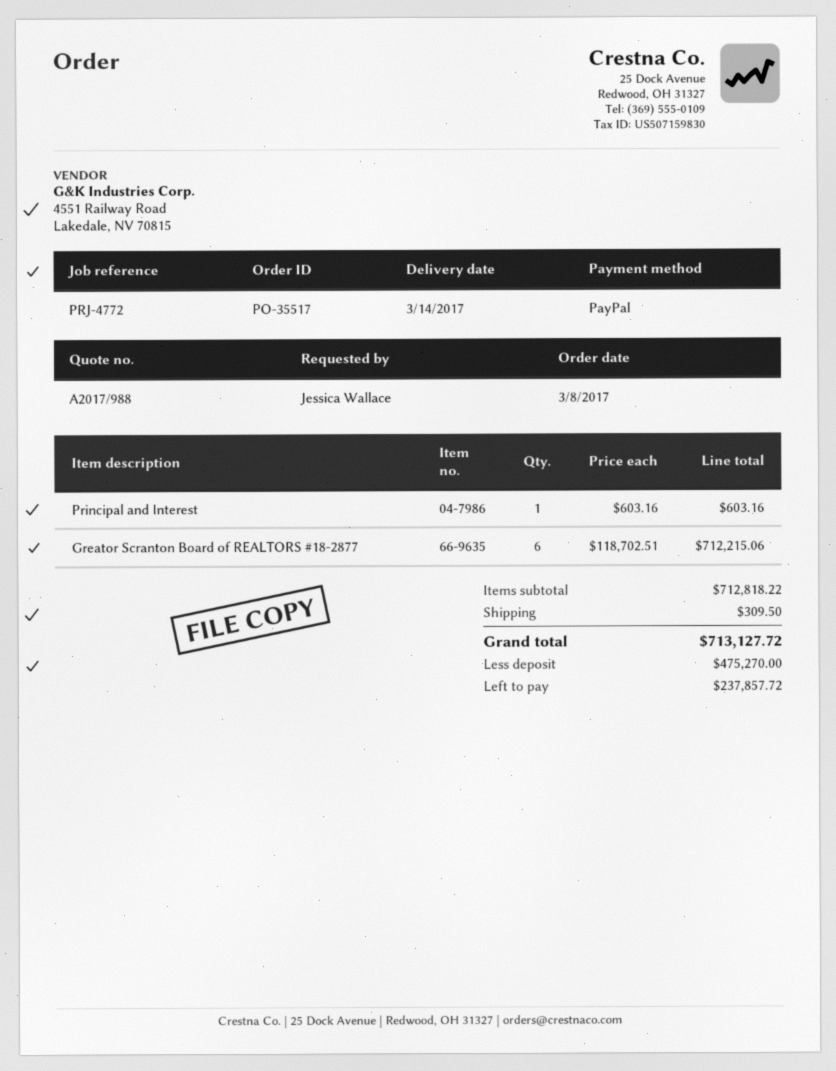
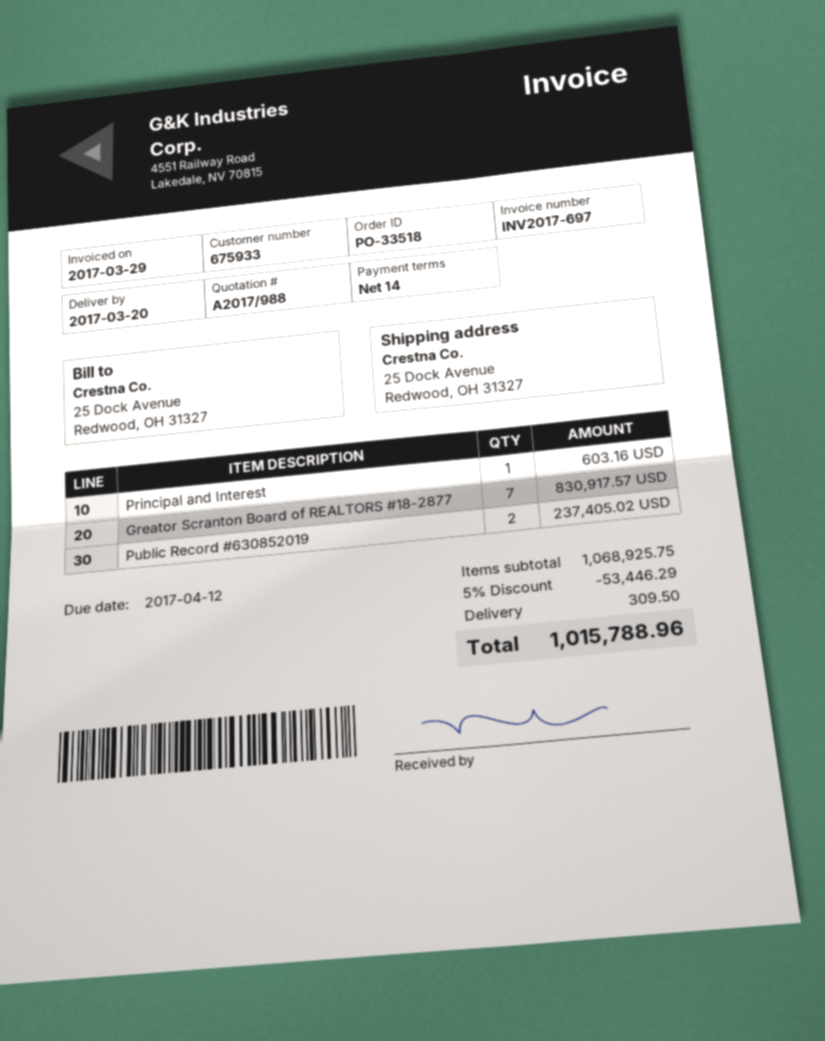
order number: PO-35517 -> PO-33518
delivery date: 2017-03-14 -> 2017-03-20
Greator Scranton Board of REALTORS #18-2877: 6 for 712215.06 -> 7 for 830917.57
Public Record #630852019: none -> 2 for 237405.02
subtotal: 712818.22 -> 1068925.75
discount: none -> 5% = 53446.29
total: 713127.72 -> 1015788.96

